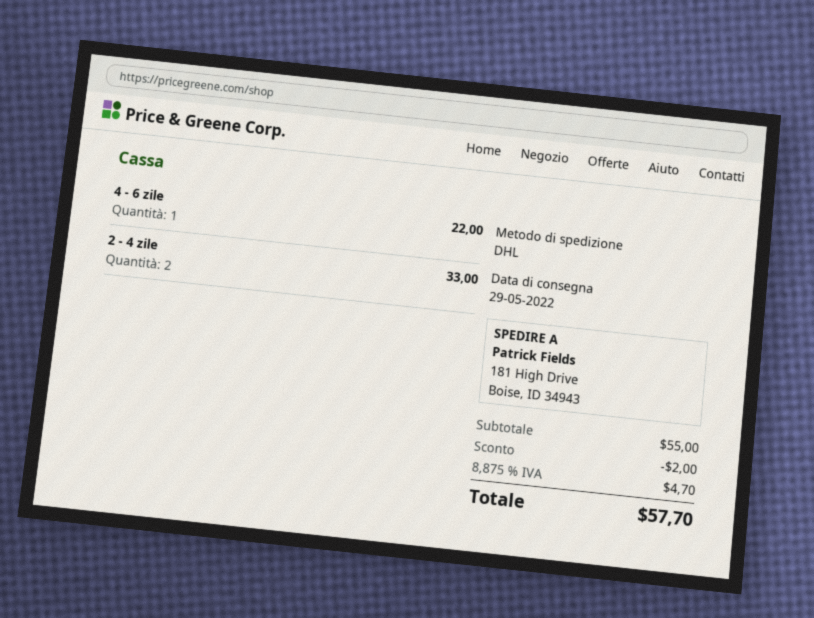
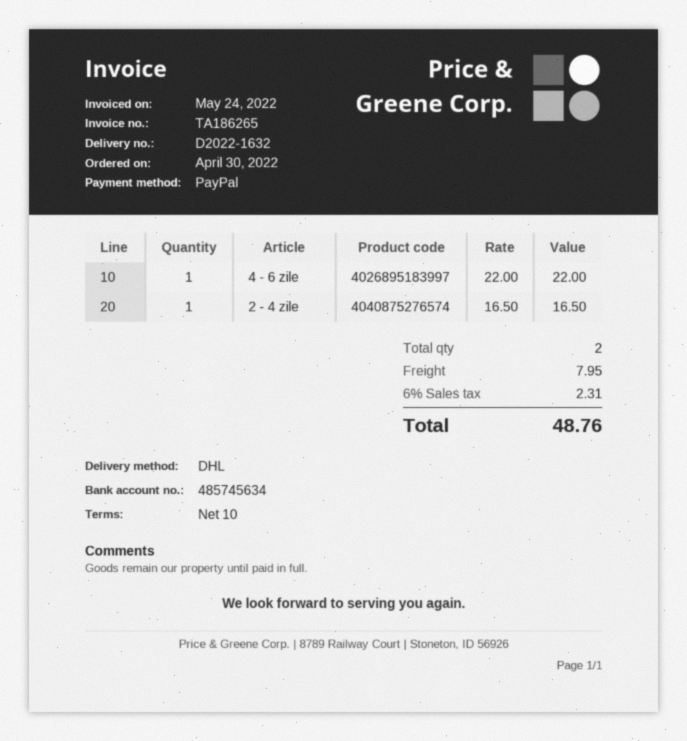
2 - 4 zile: 2 for 33.00 -> 1 for 16.50
discount: 2.00 -> none
shipping: none -> 7.95
tax: 8.875% = 4.70 -> 6% = 2.31
total: 57.70 -> 48.76

